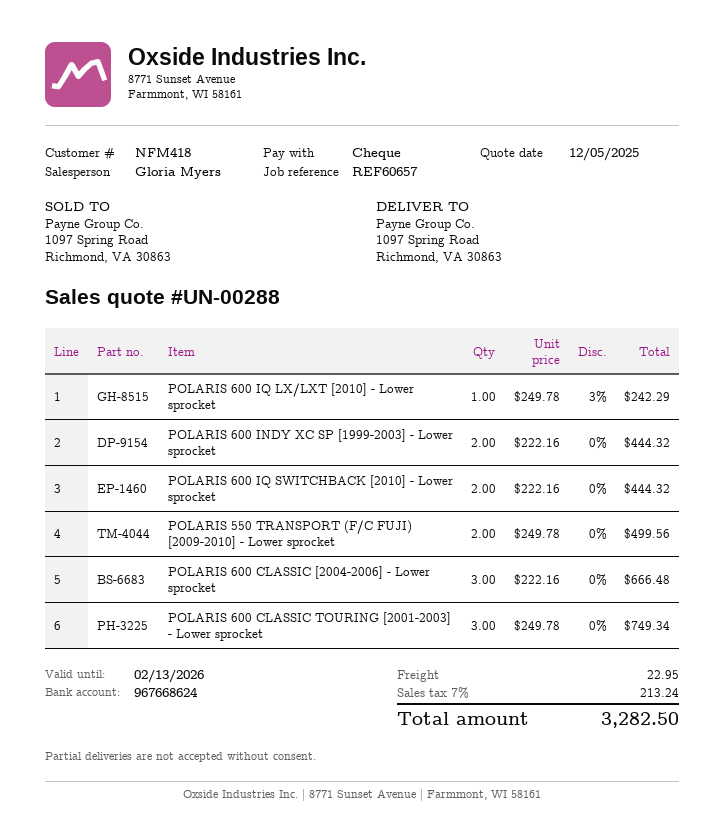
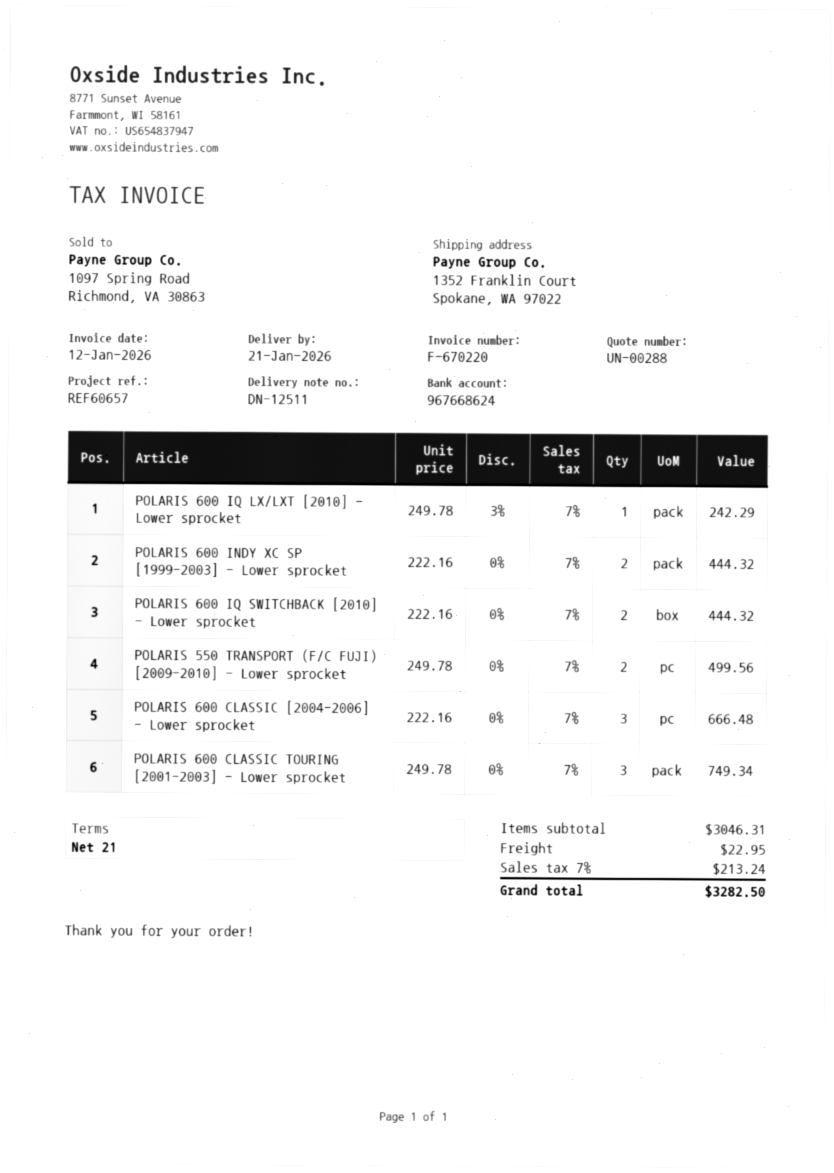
ship to: 1097 Spring Road, Richmond, VA 30863 -> 1352 Franklin Court, Spokane, WA 97022

